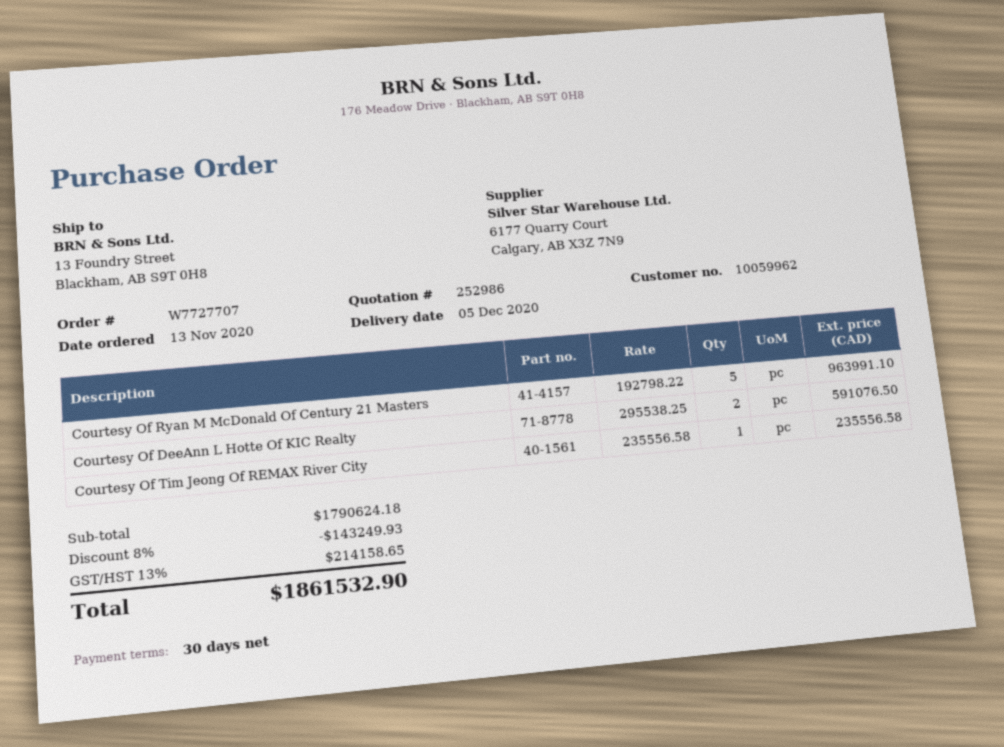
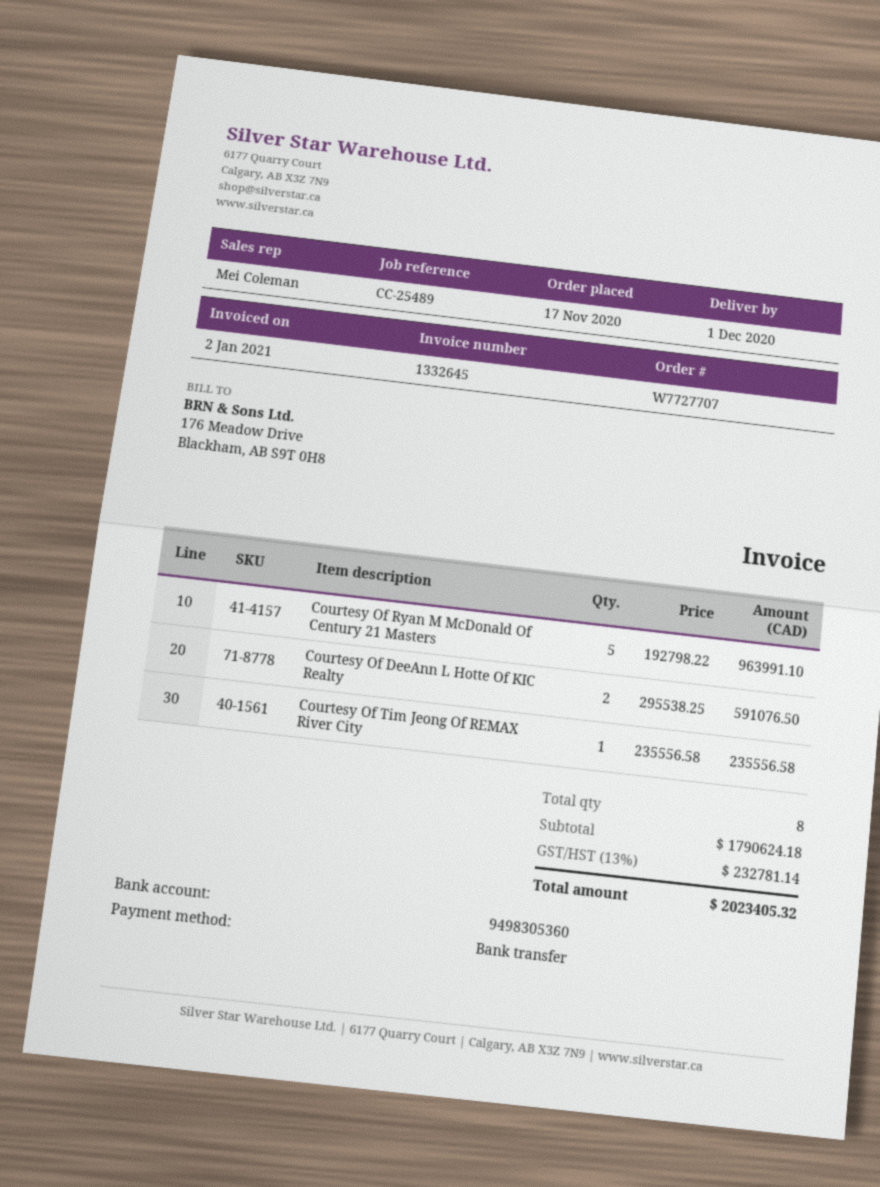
order date: 2020-11-13 -> 2020-11-17
delivery date: 2020-12-05 -> 2020-12-01
discount: 8% = 143249.93 -> none
tax: 13% = 214158.65 -> 13% = 232781.14
total: 1861532.90 -> 2023405.32

